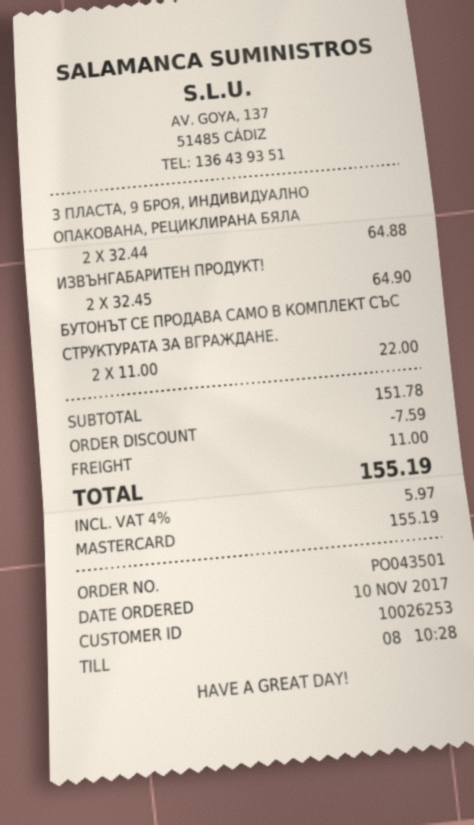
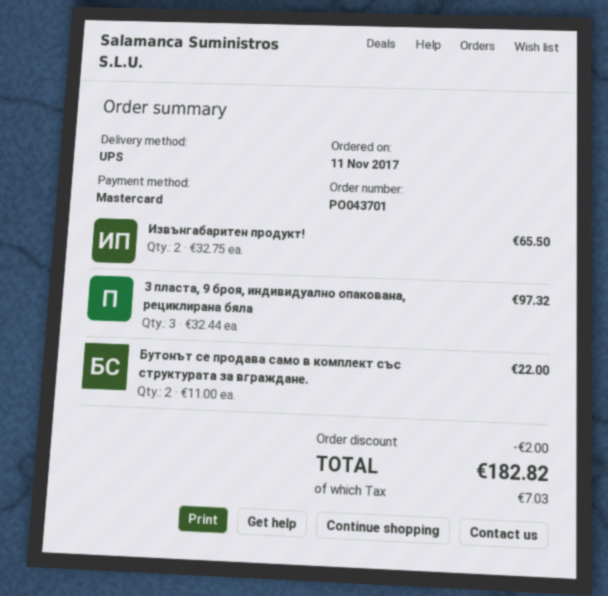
order number: PO043501 -> PO043701
order date: 2017-11-10 -> 2017-11-11
3 ПЛАСТА, 9 БРОЯ, ИНДИВИДУАЛНО ОПАКОВАНА, РЕЦИКЛИРАНА БЯЛА: 2 x 32.44 = 64.88 -> 3 x 32.44 = 97.32
ИЗВЪНГАБАРИТЕН ПРОДУКТ!: 2 x 32.45 = 64.90 -> 2 x 32.75 = 65.50
discount: 7.59 -> 2.00
shipping: 11.00 -> none
tax: 5.97 -> 7.03
total: 155.19 -> 182.82

